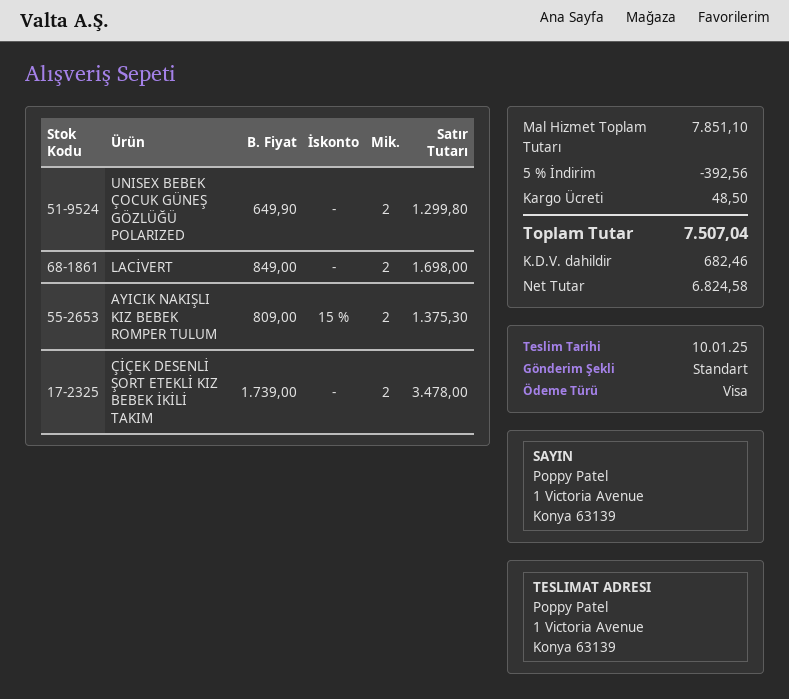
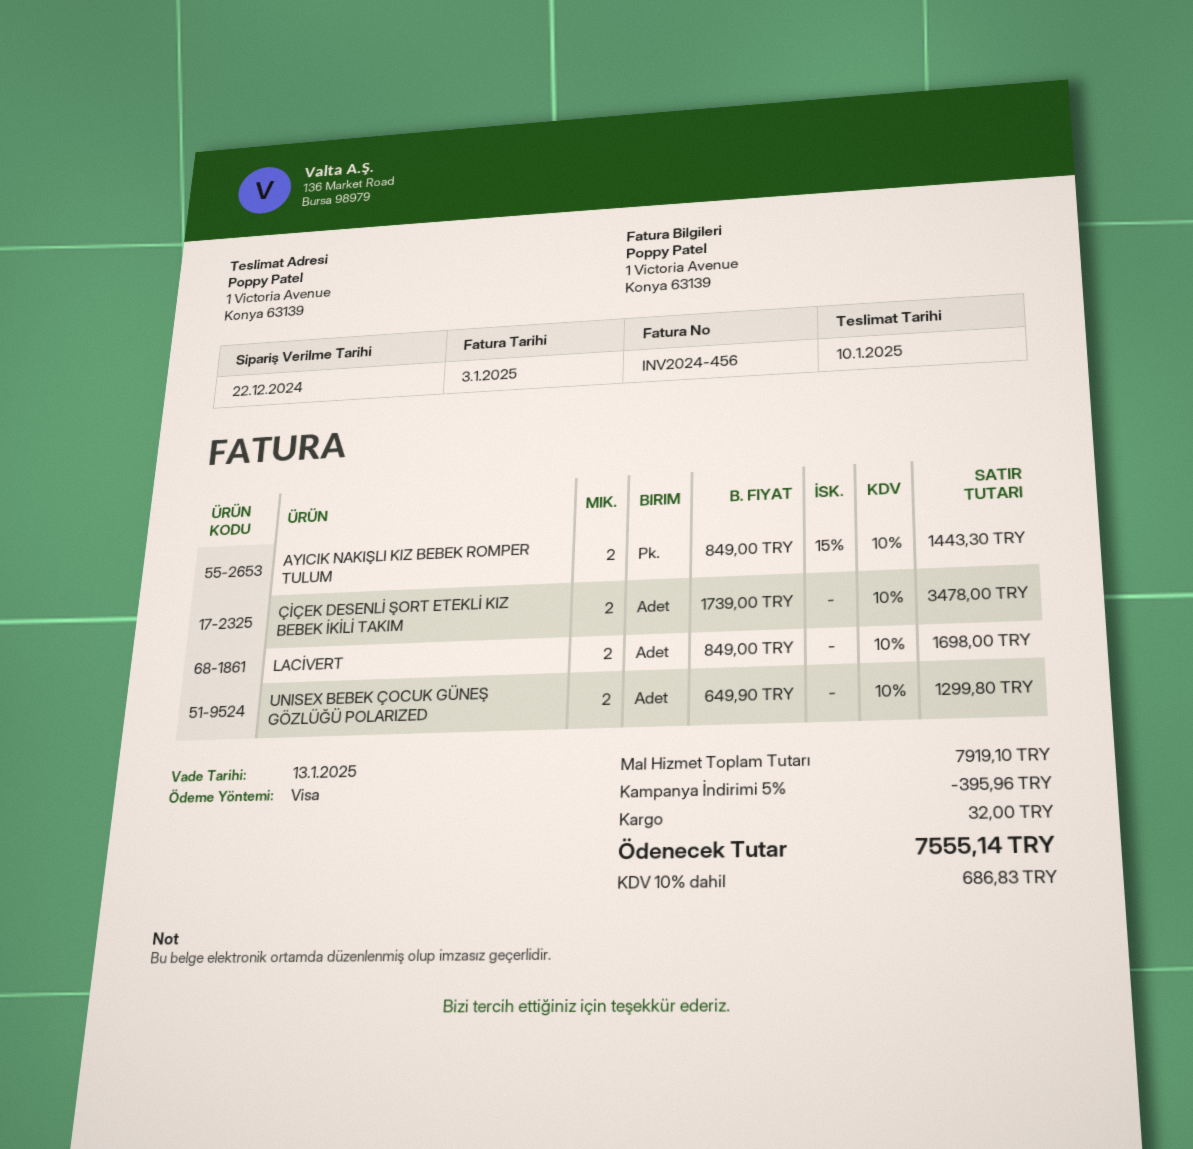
AYICIK NAKIŞLI KIZ BEBEK ROMPER TULUM: 2 x 809.00 - 15% = 1375.30 -> 2 x 849.00 - 15% = 1443.30
subtotal: 7851.10 -> 7919.10
discount: 5% = 392.56 -> 5% = 395.96
shipping: 48.50 -> 32.00
tax: 682.46 -> 686.83
total: 7507.04 -> 7555.14

